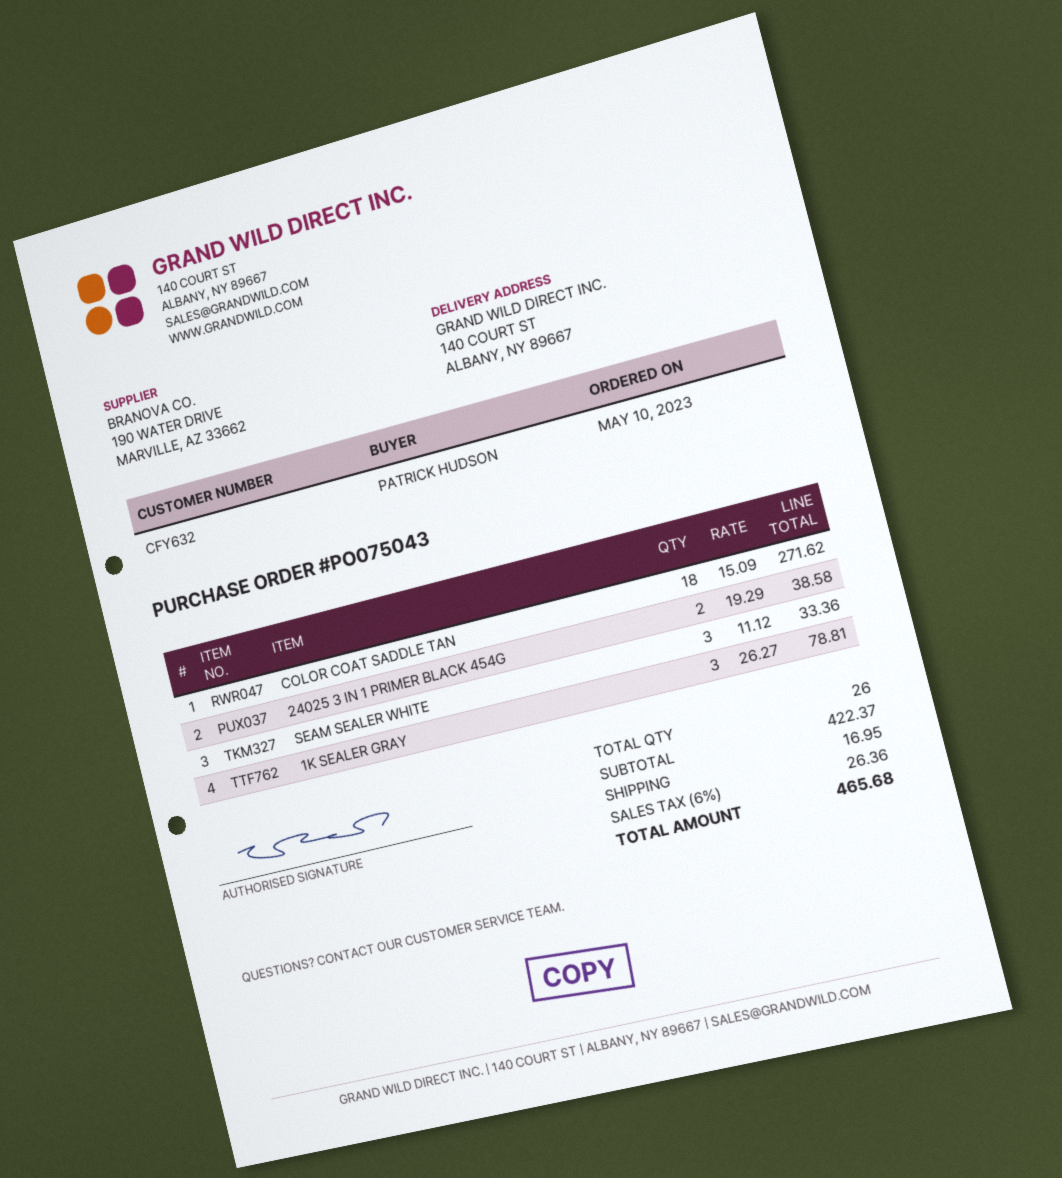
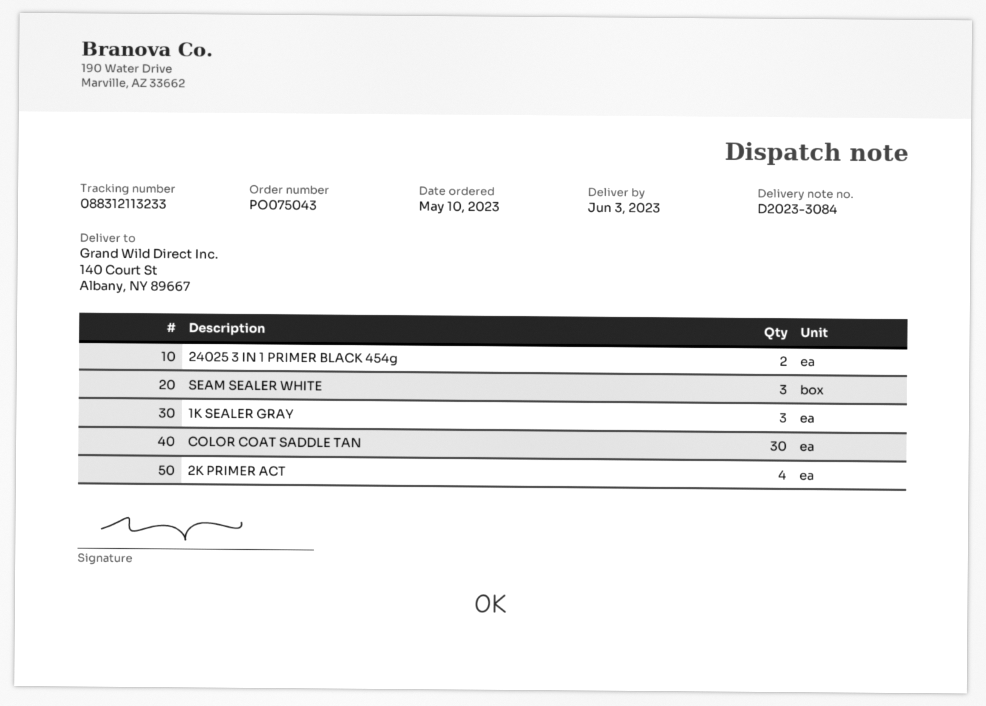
COLOR COAT SADDLE TAN: 18 -> 30
2K PRIMER ACT: none -> 4

